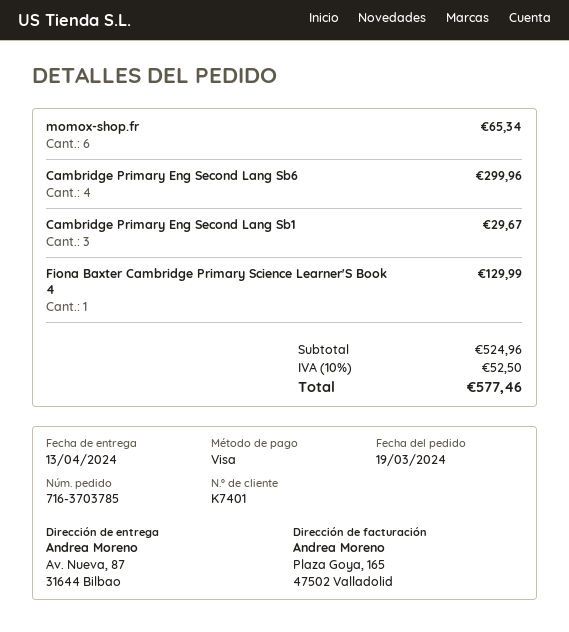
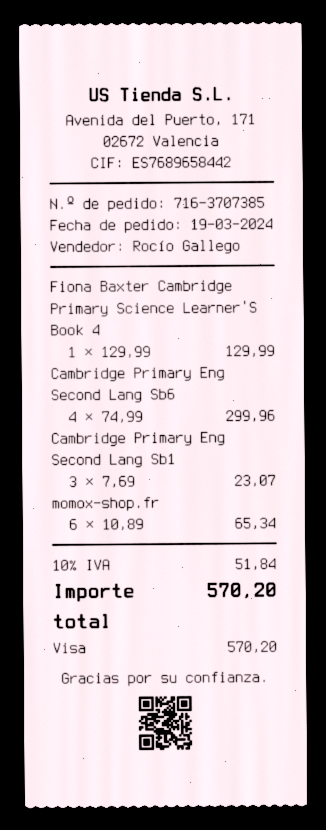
order number: 716-3703785 -> 716-3707385
Cambridge Primary Eng Second Lang Sb1: 3 for 29.67 -> 3 for 23.07
tax: 10% = 52.50 -> 10% = 51.84
total: 577.46 -> 570.20

